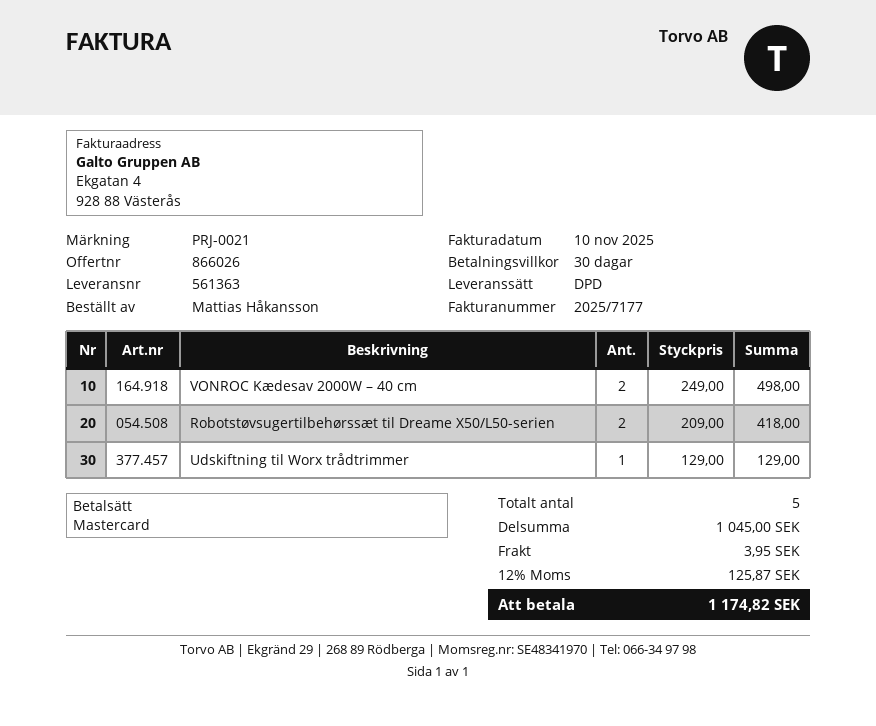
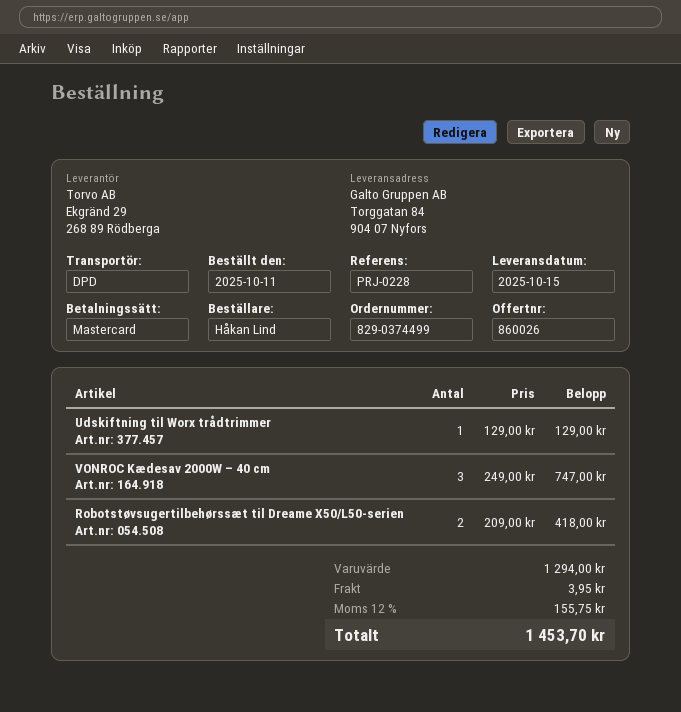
quote number: 866026 -> 860026
reference: PRJ-0021 -> PRJ-0228
ordered by: Mattias Håkansson -> Håkan Lind
VONROC Kædesav 2000W – 40 cm: 2 x 249.00 = 498.00 -> 3 x 249.00 = 747.00
subtotal: 1045.00 -> 1294.00
tax: 12% = 125.87 -> 12% = 155.75
total: 1174.82 -> 1453.70

